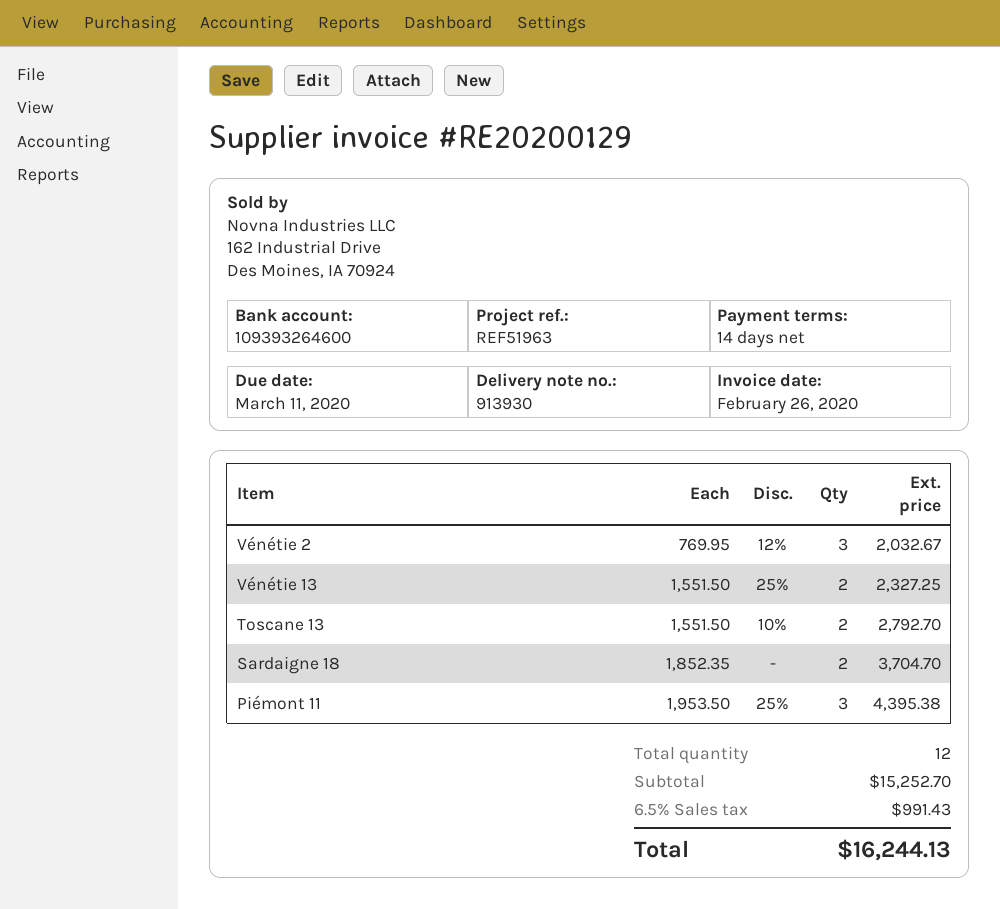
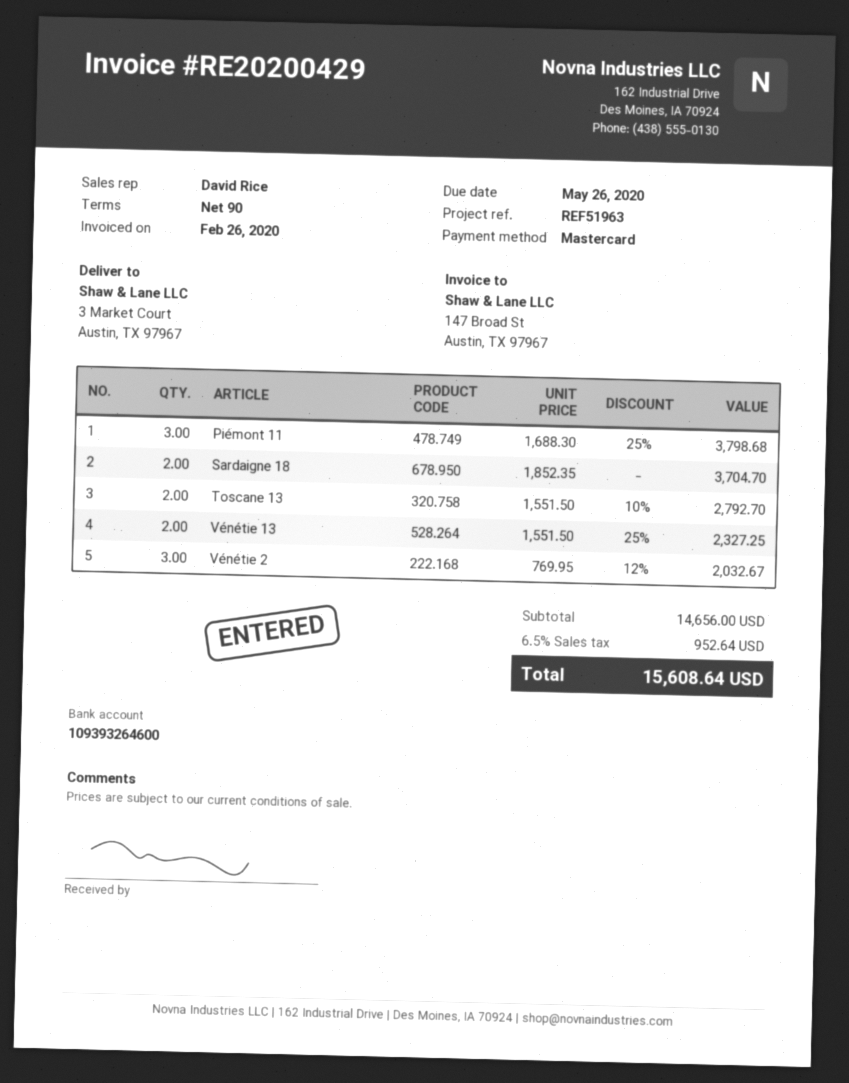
invoice number: RE20200129 -> RE20200429
payment terms: 14 days -> 90 days
due date: 2020-03-11 -> 2020-05-26
Piémont 11: 3 x 1953.50 - 25% = 4395.38 -> 3 x 1688.30 - 25% = 3798.68
subtotal: 15252.70 -> 14656.00
tax: 6.5% = 991.43 -> 6.5% = 952.64
total: 16244.13 -> 15608.64

